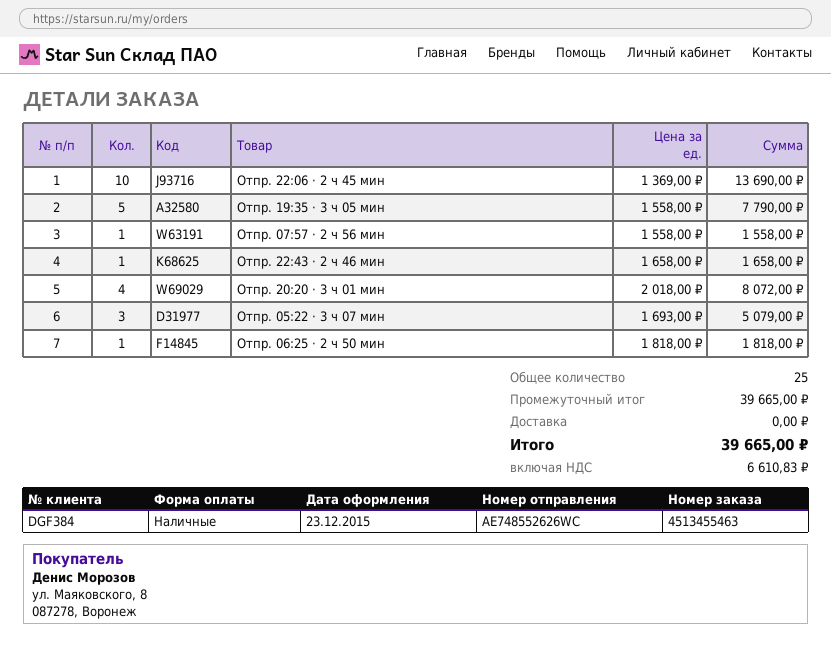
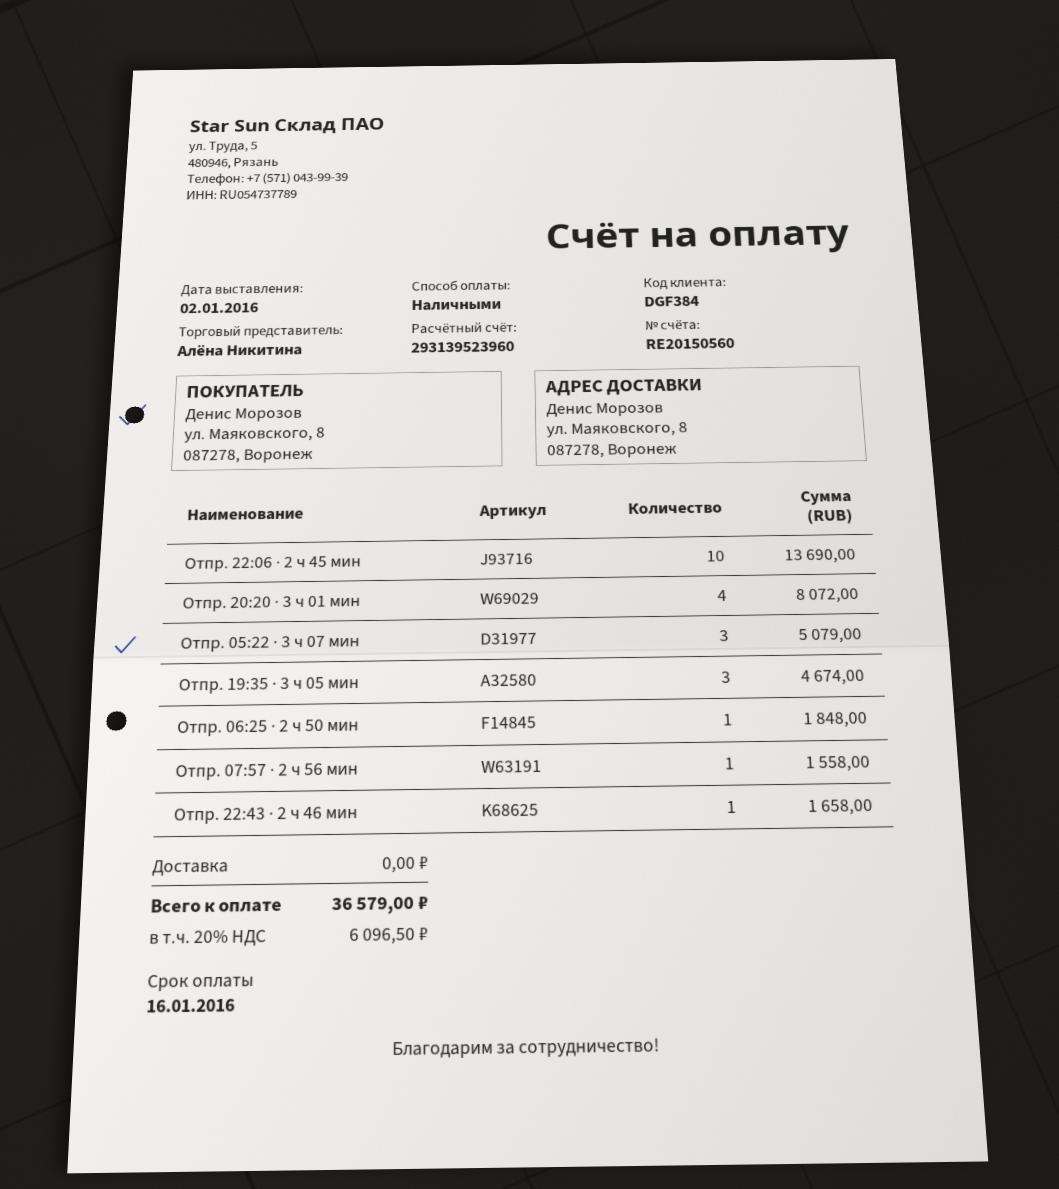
Отпр. 19:35 · 3 ч 05 мин: 5 for 7790.00 -> 3 for 4674.00
Отпр. 06:25 · 2 ч 50 мин: 1 for 1818.00 -> 1 for 1848.00
tax: 6610.83 -> 6096.50
total: 39665.00 -> 36579.00

